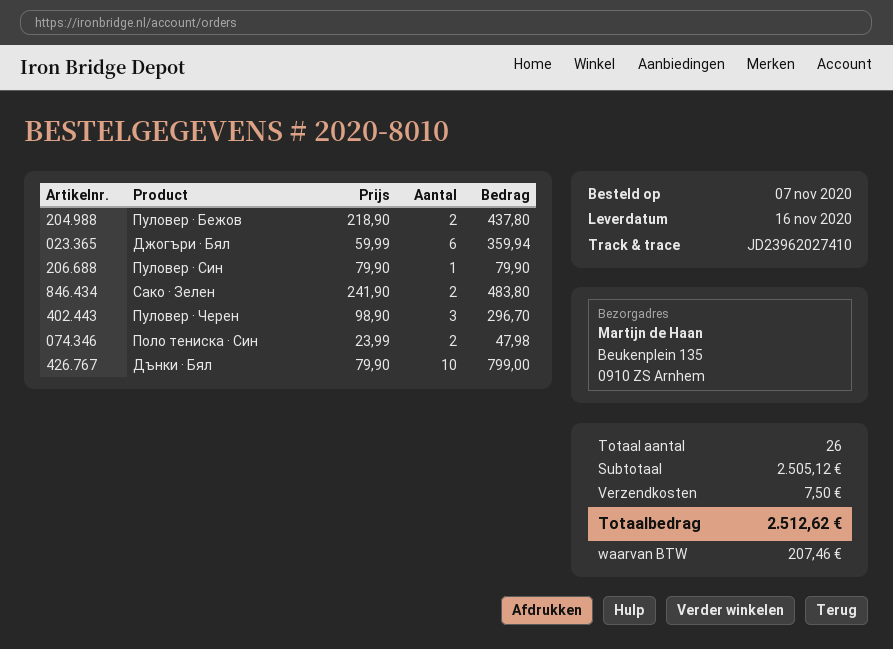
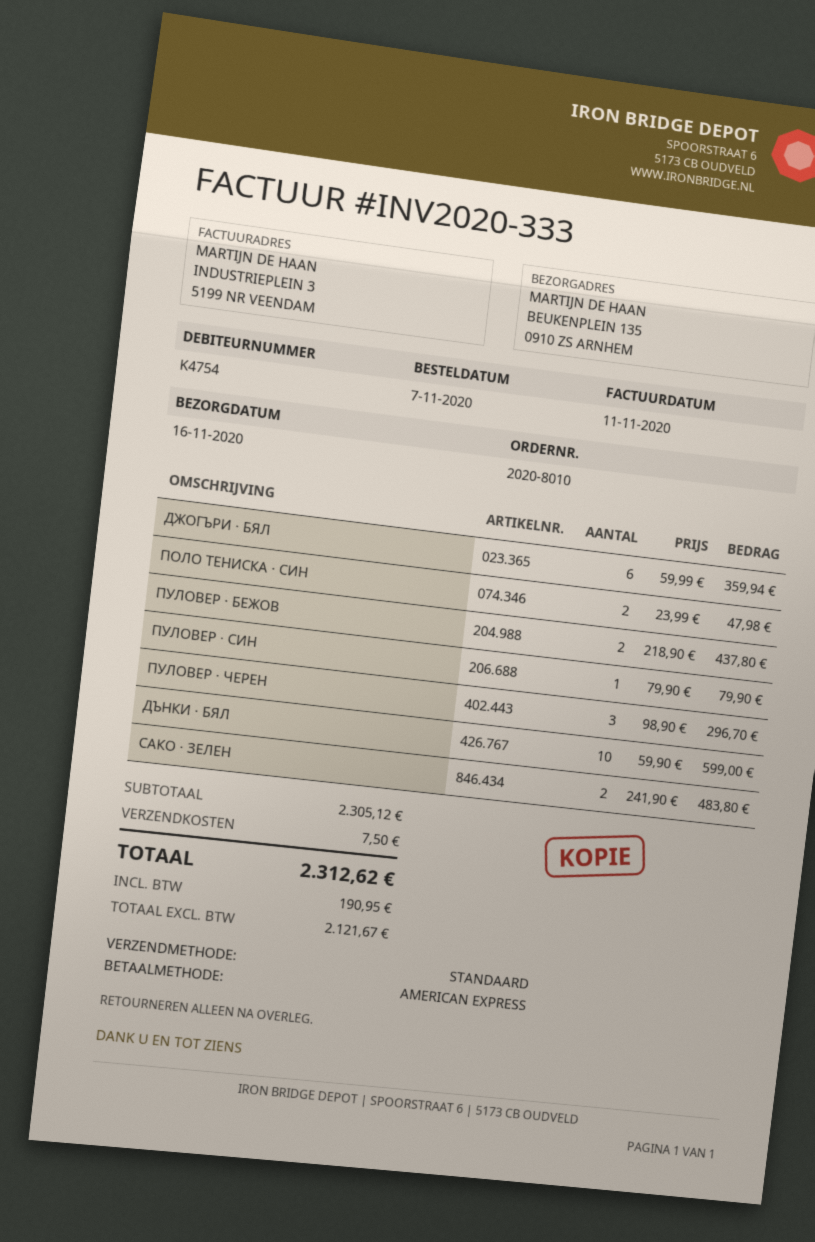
Дънки · Бял: 10 x 79.90 = 799.00 -> 10 x 59.90 = 599.00
subtotal: 2505.12 -> 2305.12
tax: 207.46 -> 190.95
total: 2512.62 -> 2312.62

